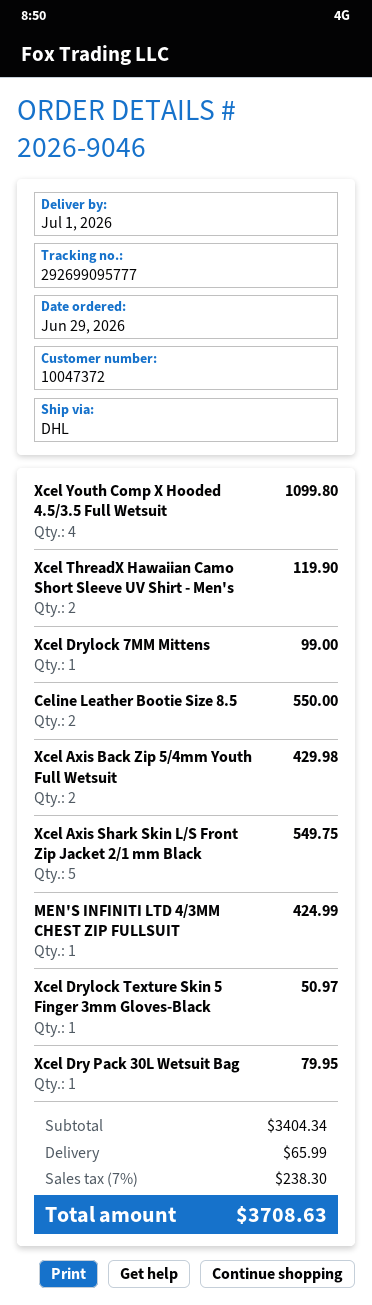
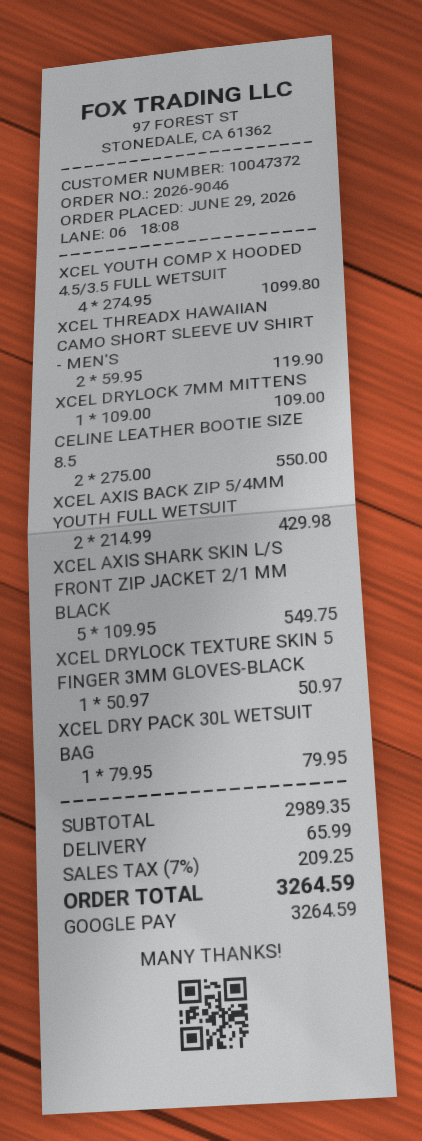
Xcel Drylock 7MM Mittens: 1 for 99.00 -> 1 for 109.00
MEN'S INFINITI LTD 4/3MM CHEST ZIP FULLSUIT: 1 for 424.99 -> none
subtotal: 3404.34 -> 2989.35
tax: 7% = 238.30 -> 7% = 209.25
total: 3708.63 -> 3264.59

